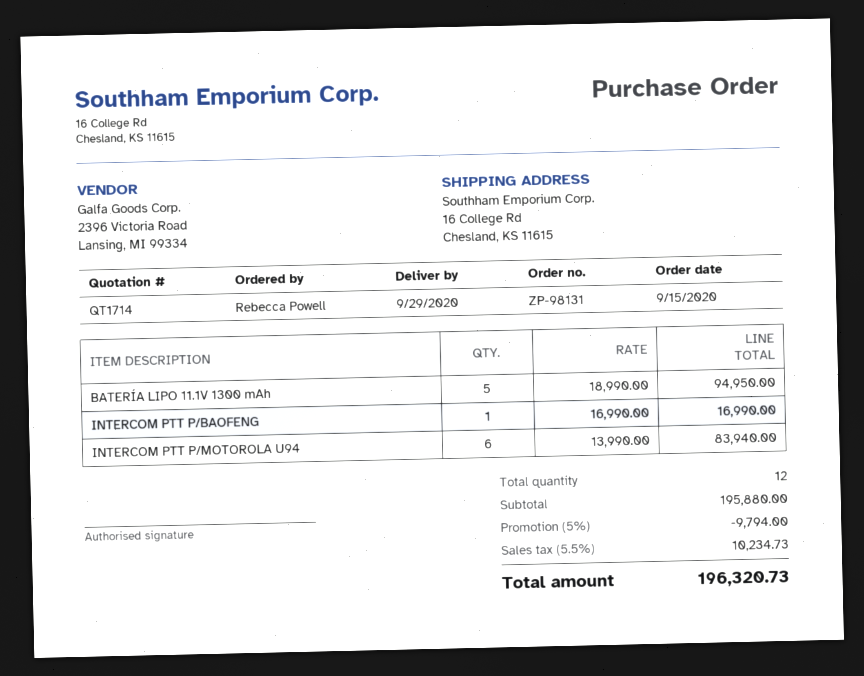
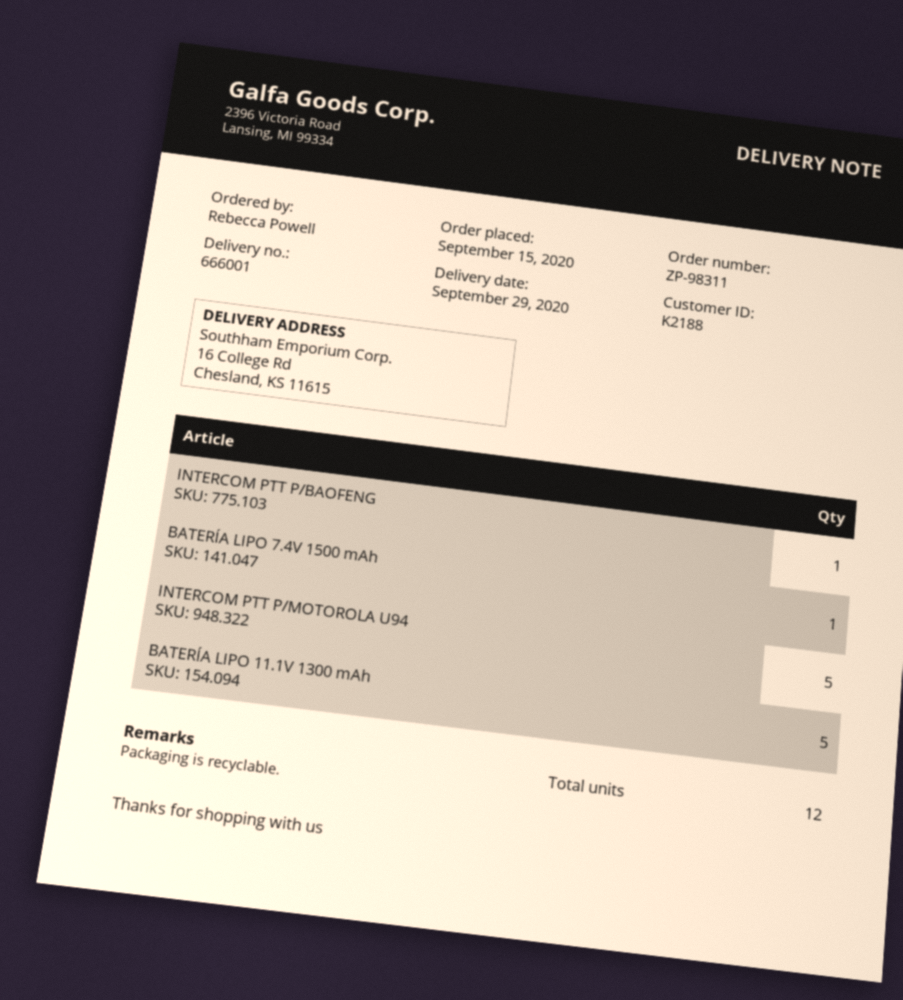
order number: ZP-98131 -> ZP-98311
INTERCOM PTT P/MOTOROLA U94: 6 -> 5
BATERÍA LIPO 7.4V 1500 mAh: none -> 1

